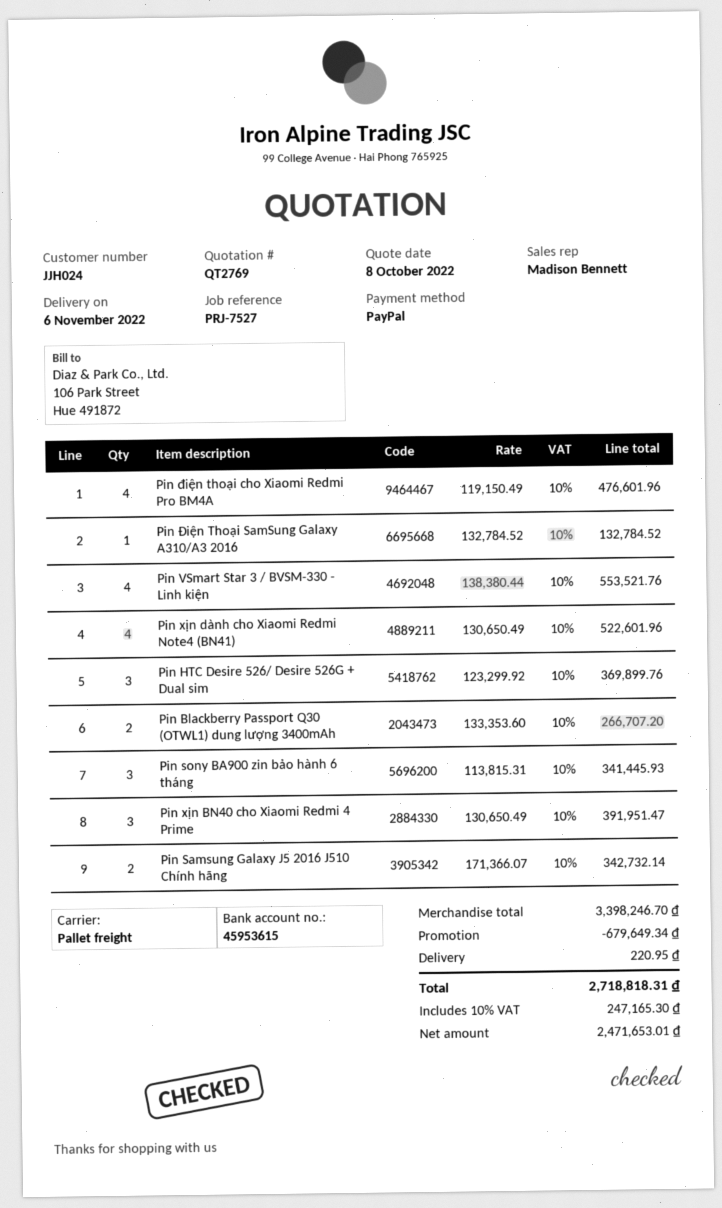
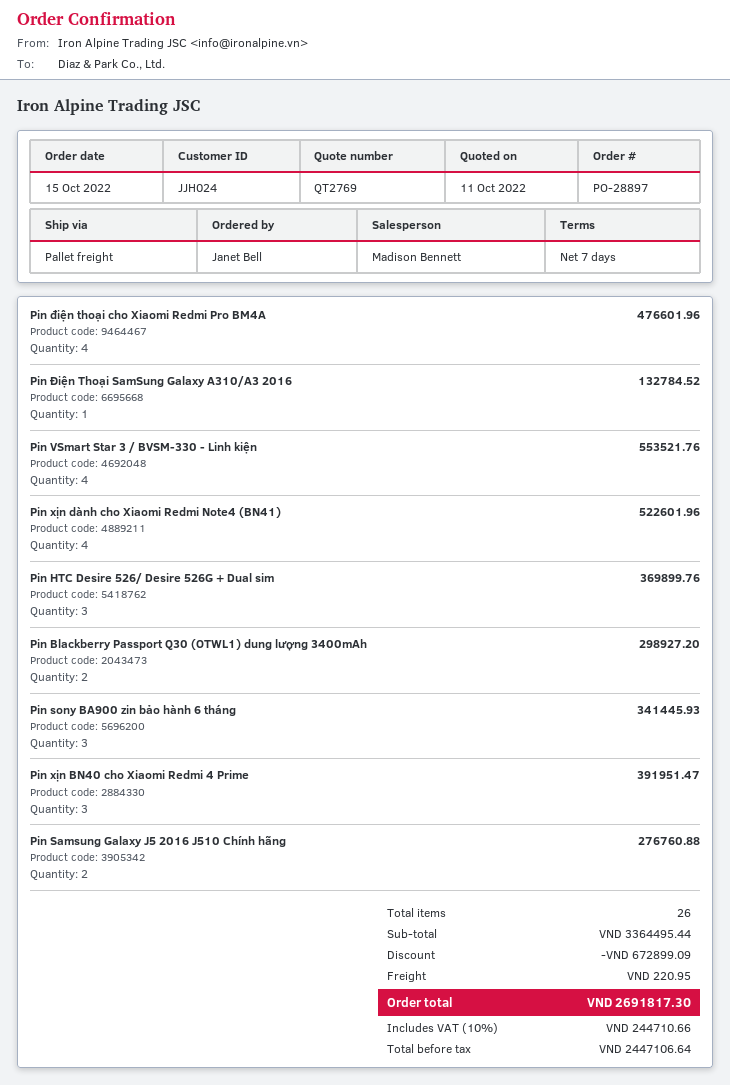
quote date: 2022-10-08 -> 2022-10-11
Pin Blackberry Passport Q30 (OTWL1) dung lượng 3400mAh: 2 for 266707.20 -> 2 for 298927.20
Pin Samsung Galaxy J5 2016 J510 Chính hãng: 2 for 342732.14 -> 2 for 276760.88
subtotal: 3398246.70 -> 3364495.44
discount: 679649.34 -> 672899.09
net: 2471653.01 -> 2447106.64
tax: 10% = 247165.30 -> 10% = 244710.66
total: 2718818.31 -> 2691817.30

